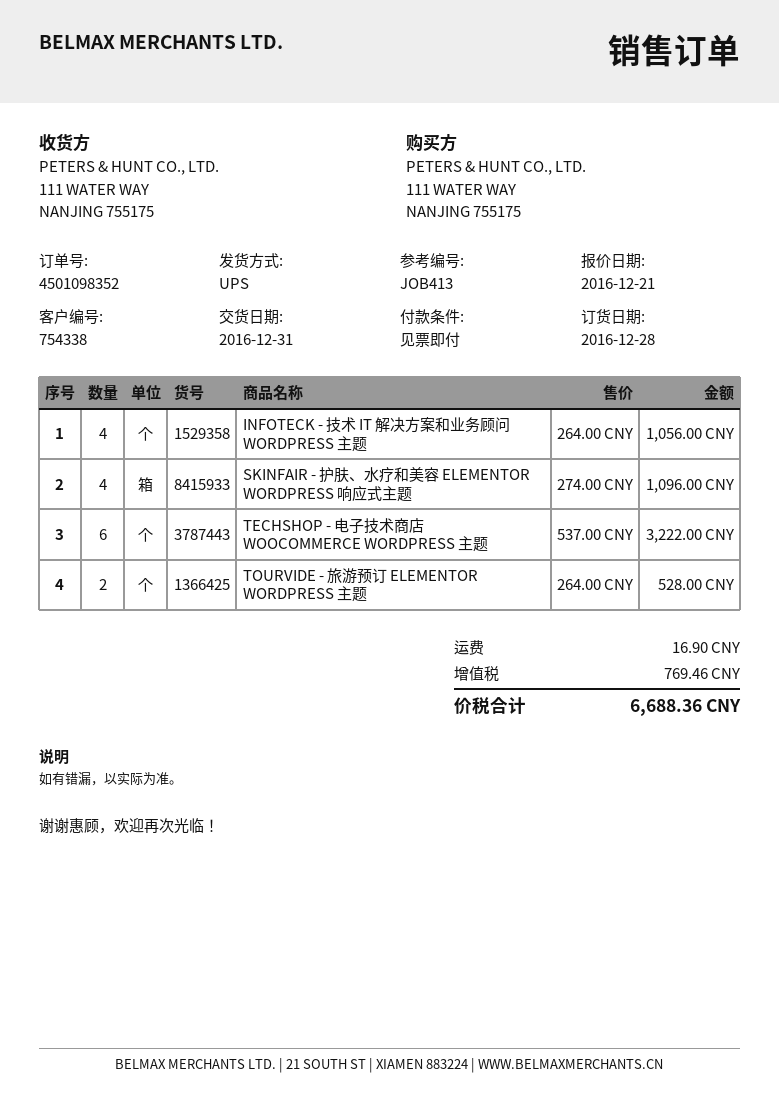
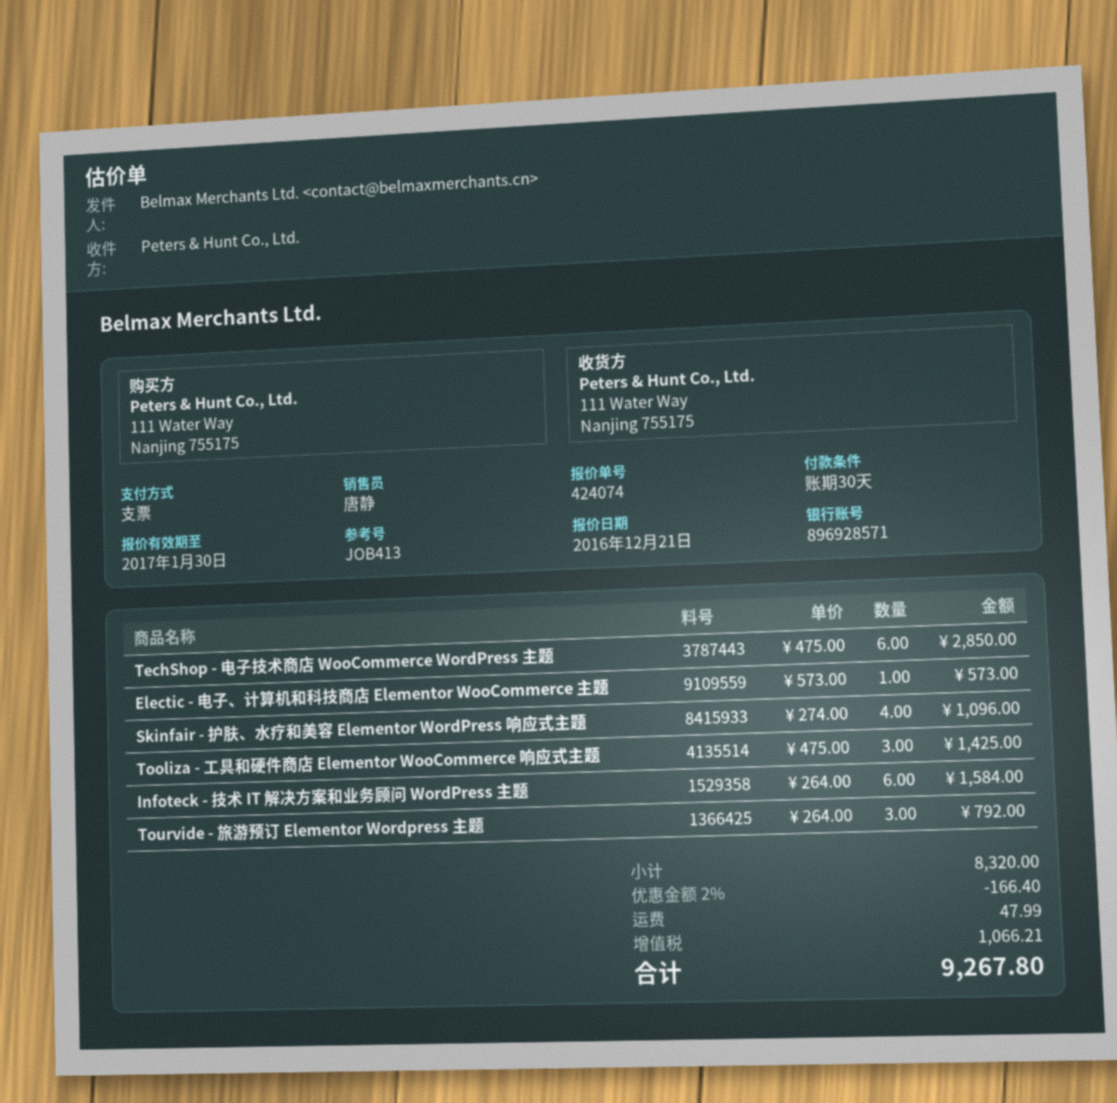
payment terms: on receipt -> 30 days
INFOTECK - 技术 IT 解决方案和业务顾问 WORDPRESS 主题: 4 x 264.00 = 1056.00 -> 6 x 264.00 = 1584.00
TECHSHOP - 电子技术商店 WOOCOMMERCE WORDPRESS 主题: 6 x 537.00 = 3222.00 -> 6 x 475.00 = 2850.00
TOURVIDE - 旅游预订 ELEMENTOR WORDPRESS 主题: 2 x 264.00 = 528.00 -> 3 x 264.00 = 792.00
Electic - 电子、计算机和科技商店 Elementor WooCommerce 主题: none -> 1 x 573.00 = 573.00
Tooliza - 工具和硬件商店 Elementor WooCommerce 响应式主题: none -> 3 x 475.00 = 1425.00
discount: none -> 2% = 166.40
shipping: 16.90 -> 47.99
tax: 769.46 -> 1066.21
total: 6688.36 -> 9267.80

